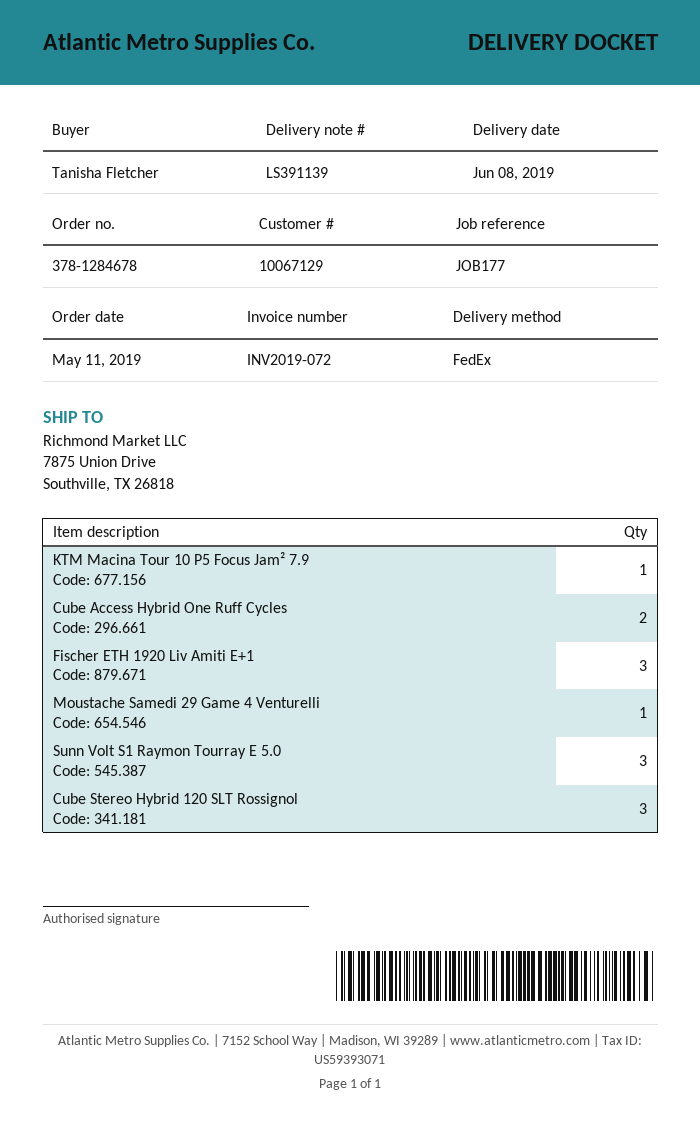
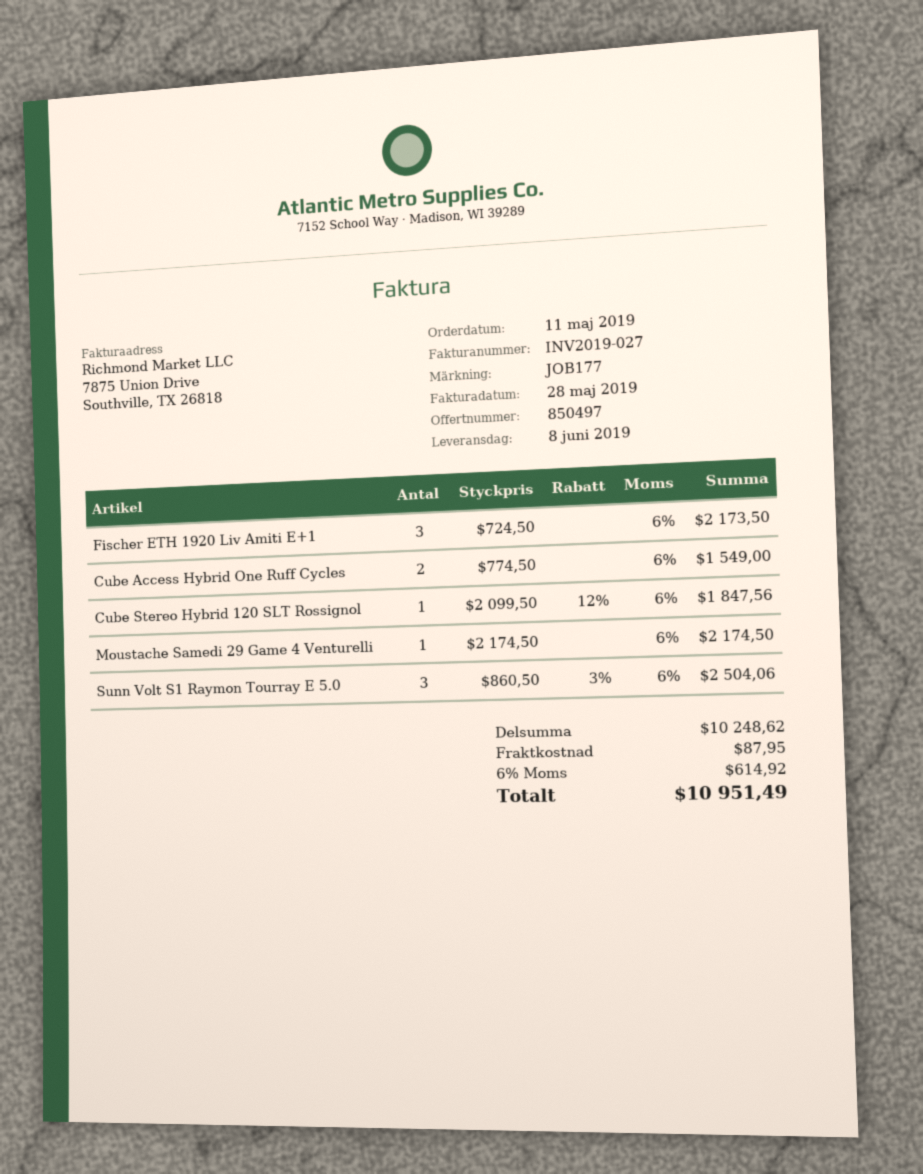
invoice number: INV2019-072 -> INV2019-027
KTM Macina Tour 10 P5 Focus Jam² 7.9: 1 -> none
Cube Stereo Hybrid 120 SLT Rossignol: 3 -> 1

